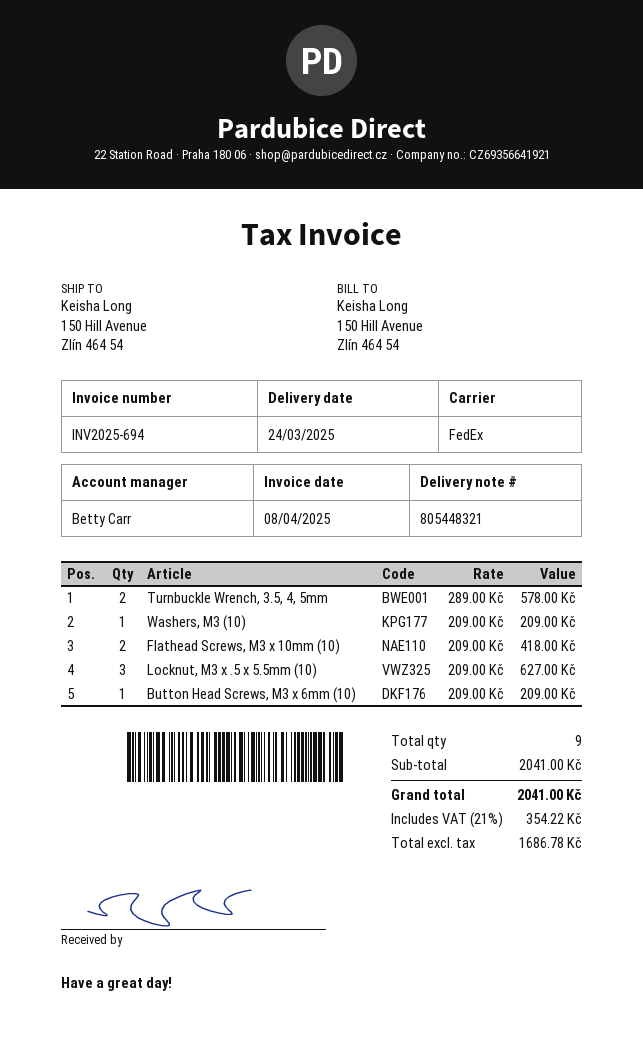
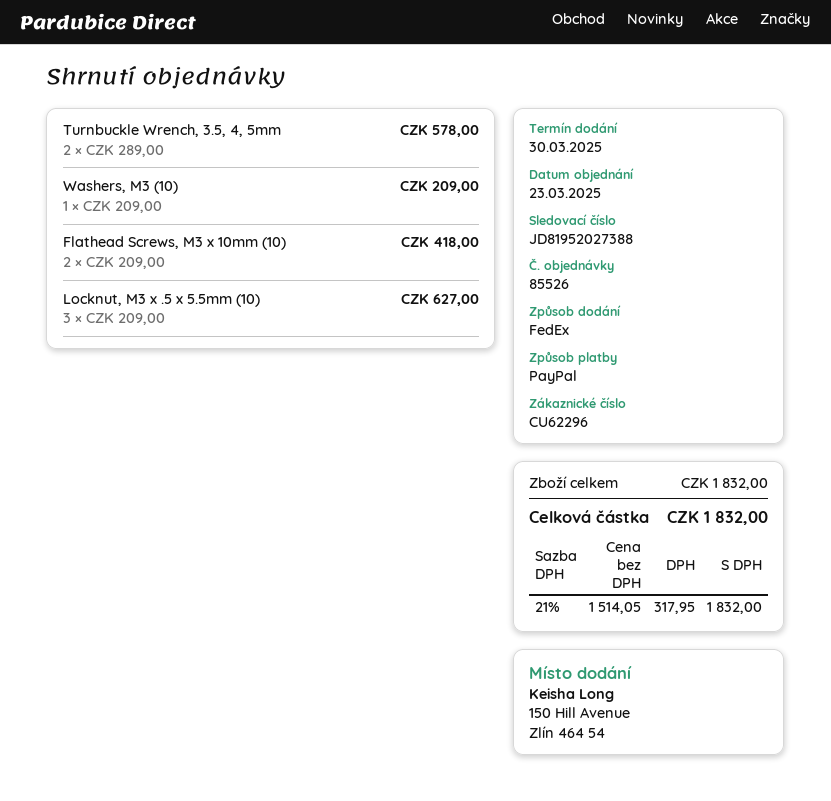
delivery date: 2025-03-24 -> 2025-03-30
Button Head Screws, M3 x 6mm (10): 1 x 209.00 = 209.00 -> none
subtotal: 2041.00 -> 1832.00
net: 1686.78 -> 1514.05
tax: 21% = 354.22 -> 21% = 317.95
total: 2041.00 -> 1832.00

